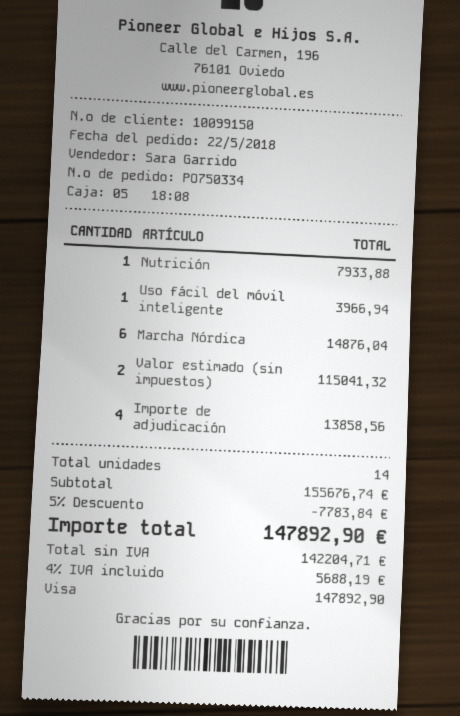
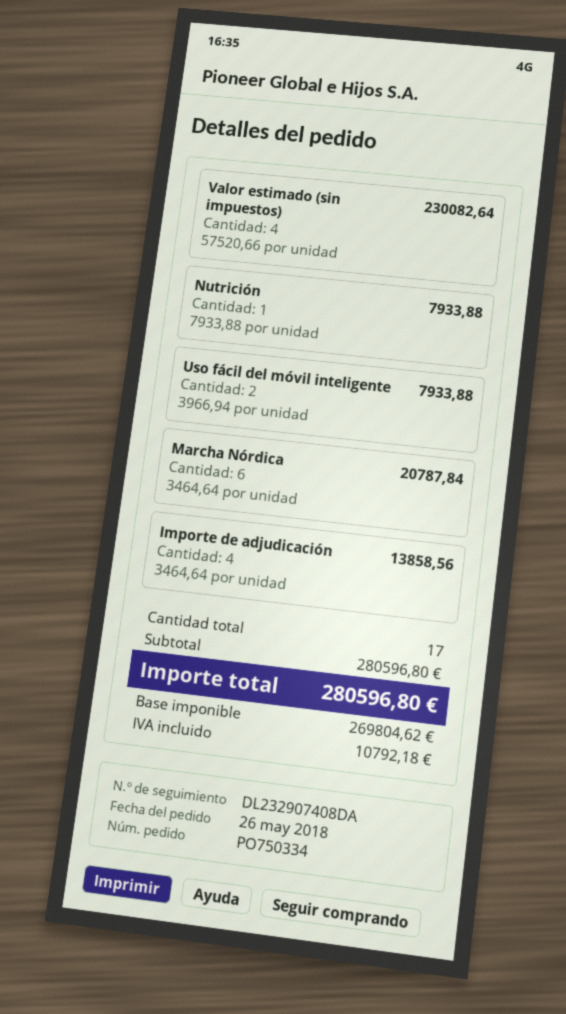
order date: 2018-05-22 -> 2018-05-26
Uso fácil del móvil inteligente: 1 for 3966.94 -> 2 for 7933.88
Marcha Nórdica: 6 for 14876.04 -> 6 for 20787.84
Valor estimado (sin impuestos): 2 for 115041.32 -> 4 for 230082.64
total quantity: 14 -> 17
subtotal: 155676.74 -> 280596.80
discount: 5% = 7783.84 -> none
net: 142204.71 -> 269804.62
tax: 5688.19 -> 10792.18
total: 147892.90 -> 280596.80

